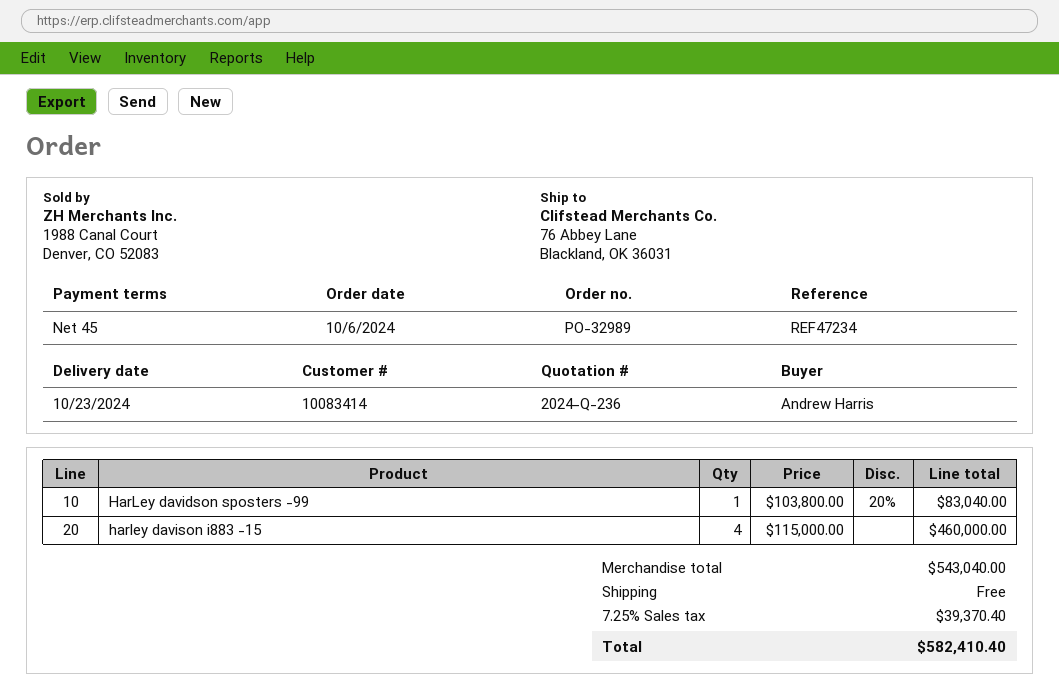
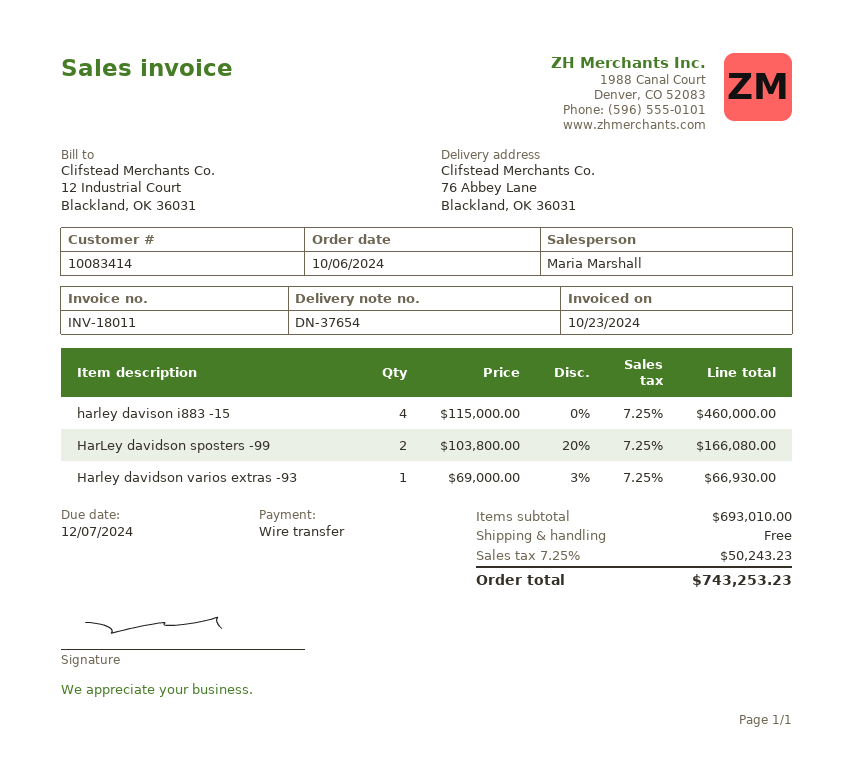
HarLey davidson sposters -99: 1 x 103800.00 - 20% = 83040.00 -> 2 x 103800.00 - 20% = 166080.00
Harley davidson varios extras -93: none -> 1 x 69000.00 - 3% = 66930.00
subtotal: 543040.00 -> 693010.00
tax: 7.25% = 39370.40 -> 7.25% = 50243.23
total: 582410.40 -> 743253.23

